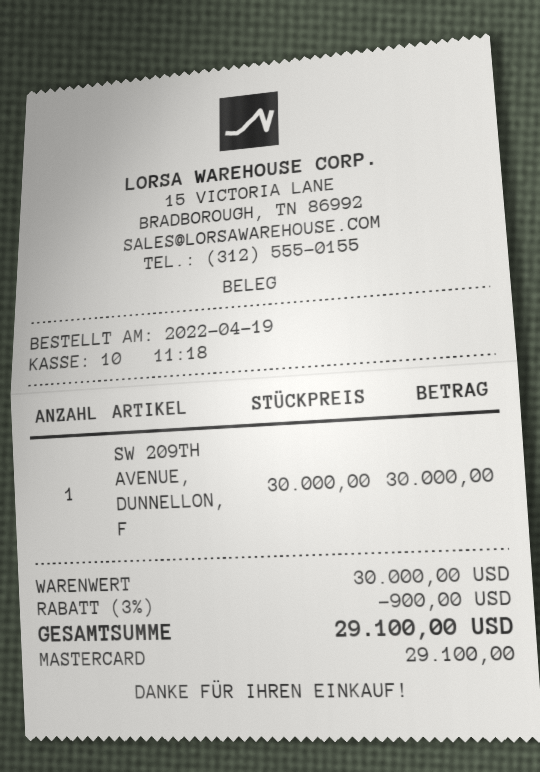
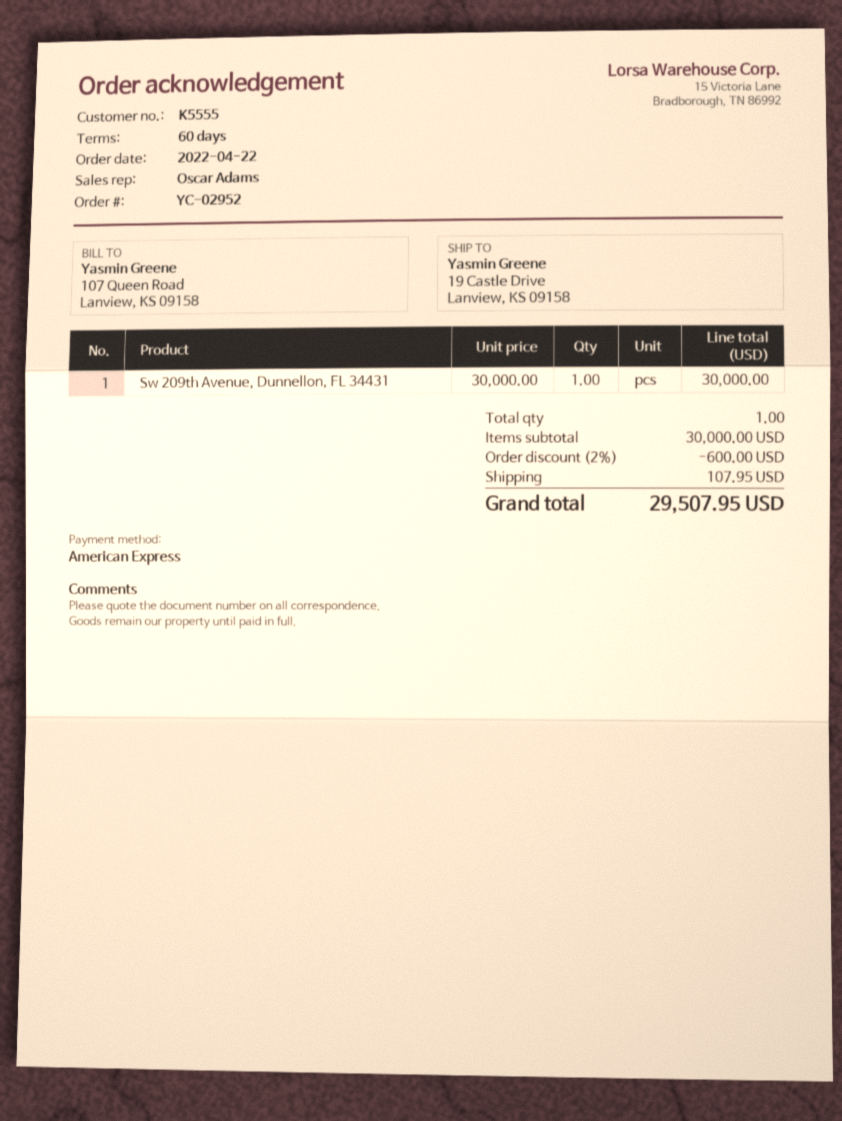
order date: 2022-04-19 -> 2022-04-22
payment method: Mastercard -> American Express
discount: 3% = 900.00 -> 2% = 600.00
shipping: none -> 107.95
total: 29100.00 -> 29507.95

